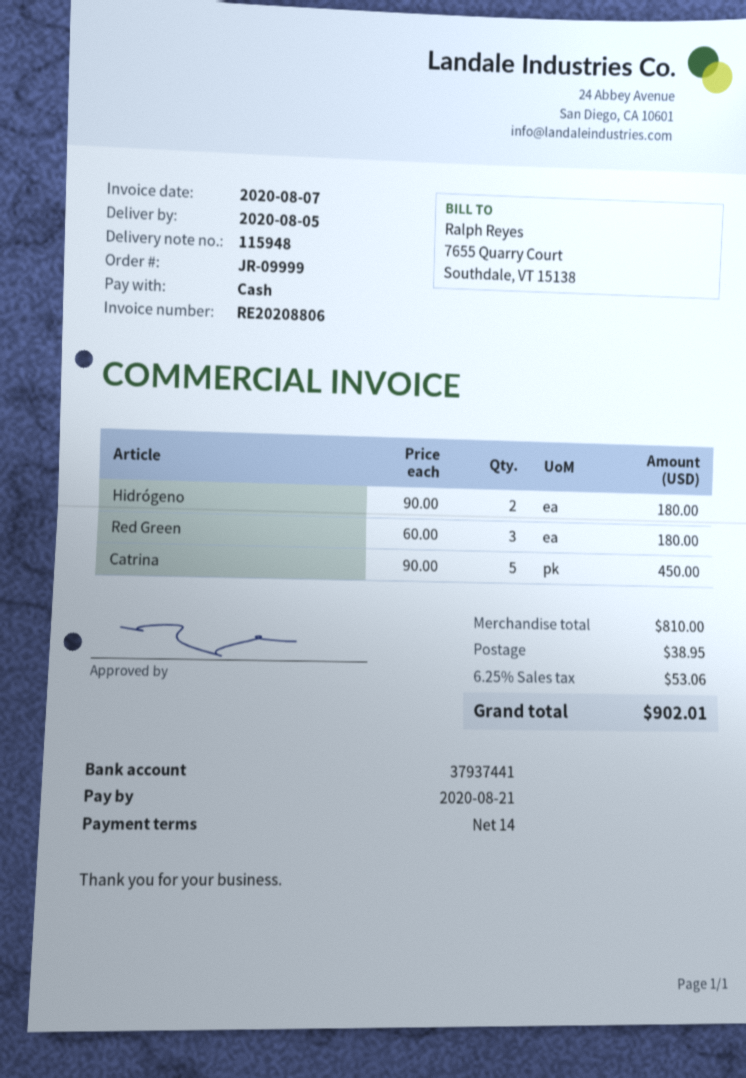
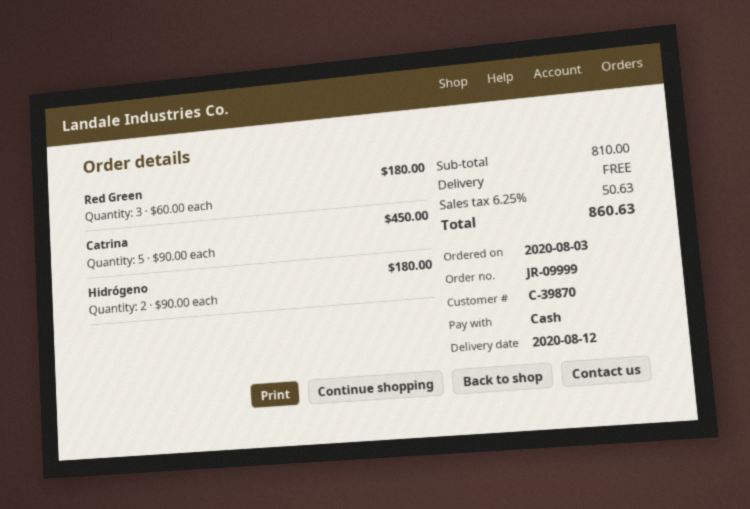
delivery date: 2020-08-05 -> 2020-08-12
shipping: 38.95 -> 0.00
tax: 6.25% = 53.06 -> 6.25% = 50.63
total: 902.01 -> 860.63

